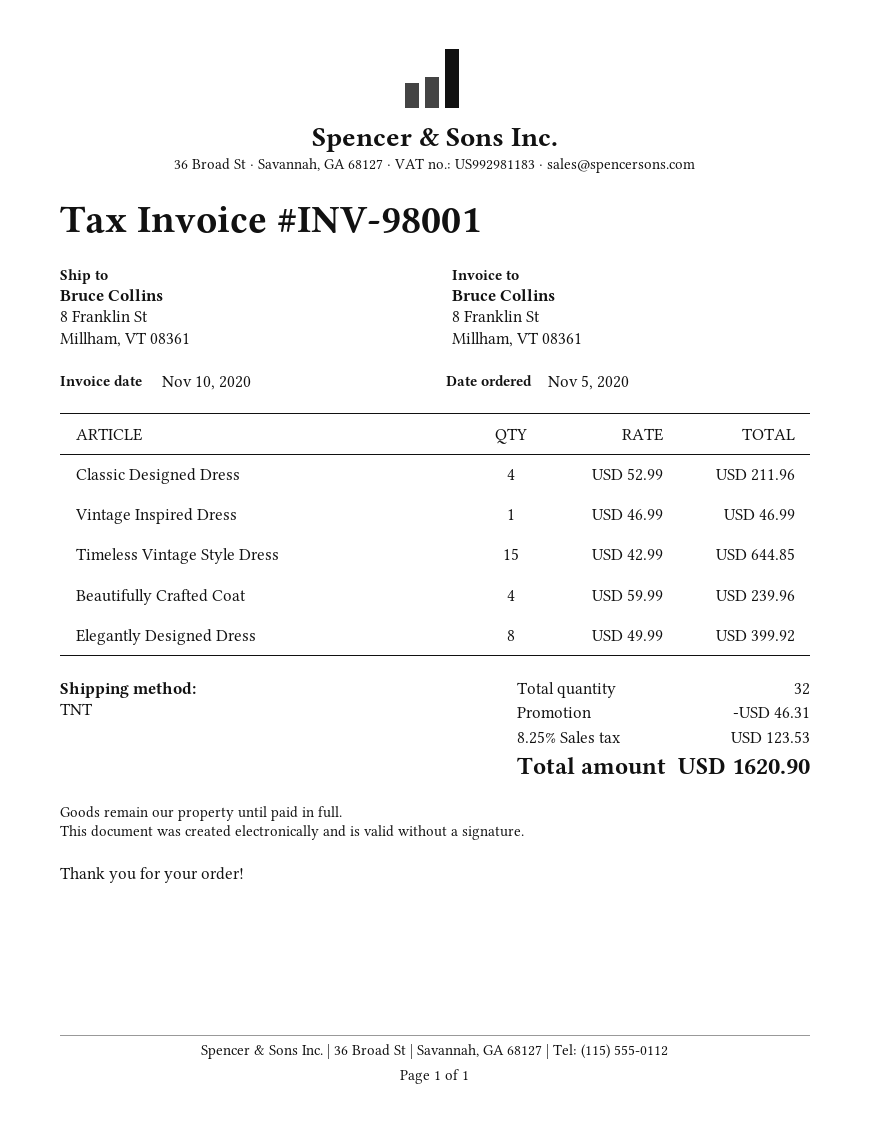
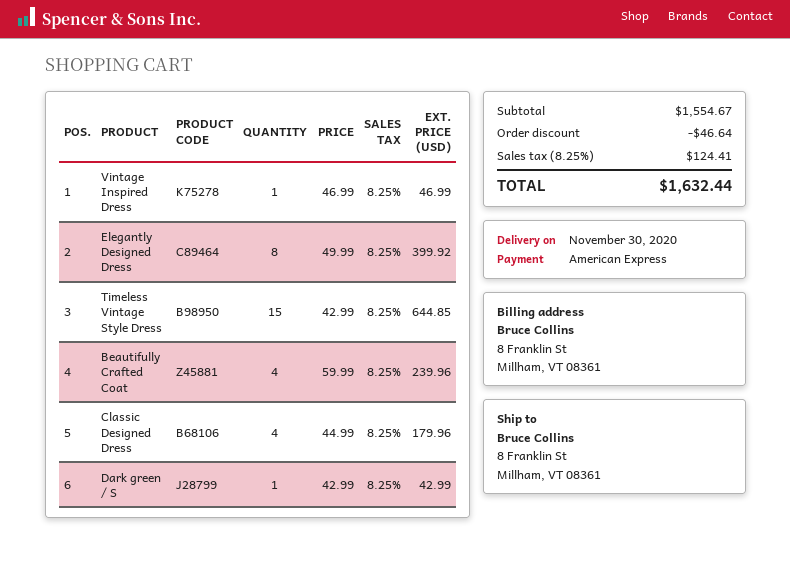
Classic Designed Dress: 4 x 52.99 = 211.96 -> 4 x 44.99 = 179.96
Dark green / S: none -> 1 x 42.99 = 42.99
discount: 46.31 -> 46.64
tax: 8.25% = 123.53 -> 8.25% = 124.41
total: 1620.90 -> 1632.44

